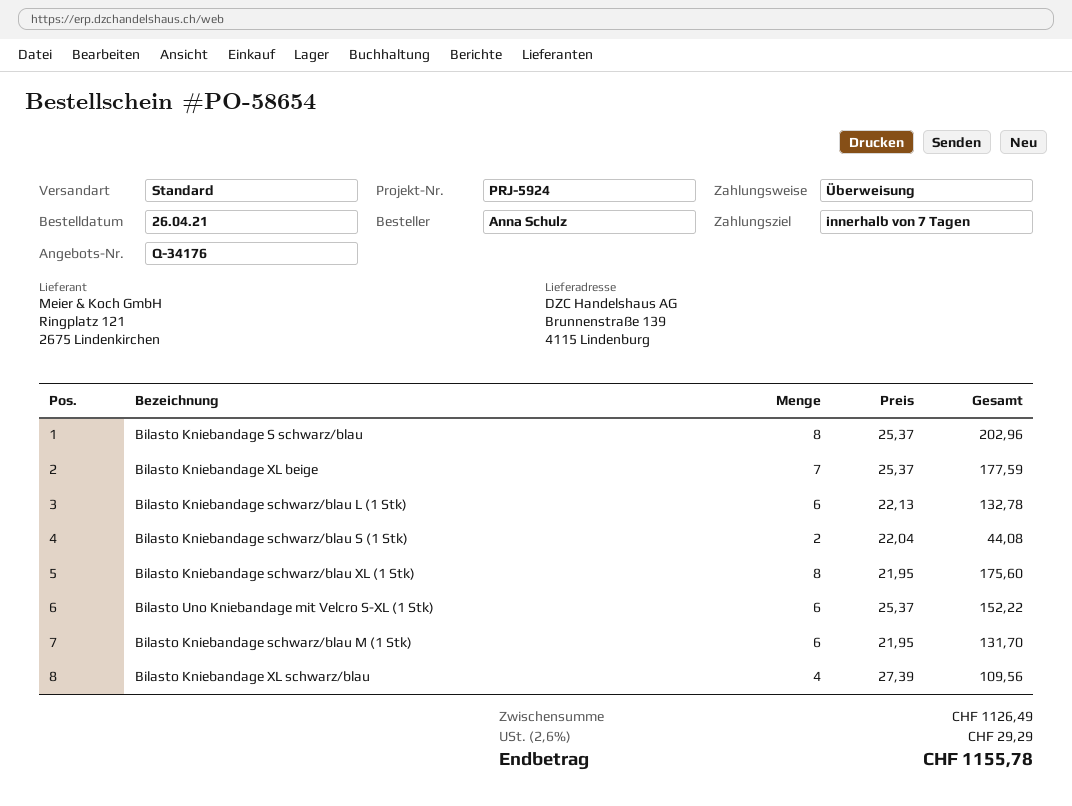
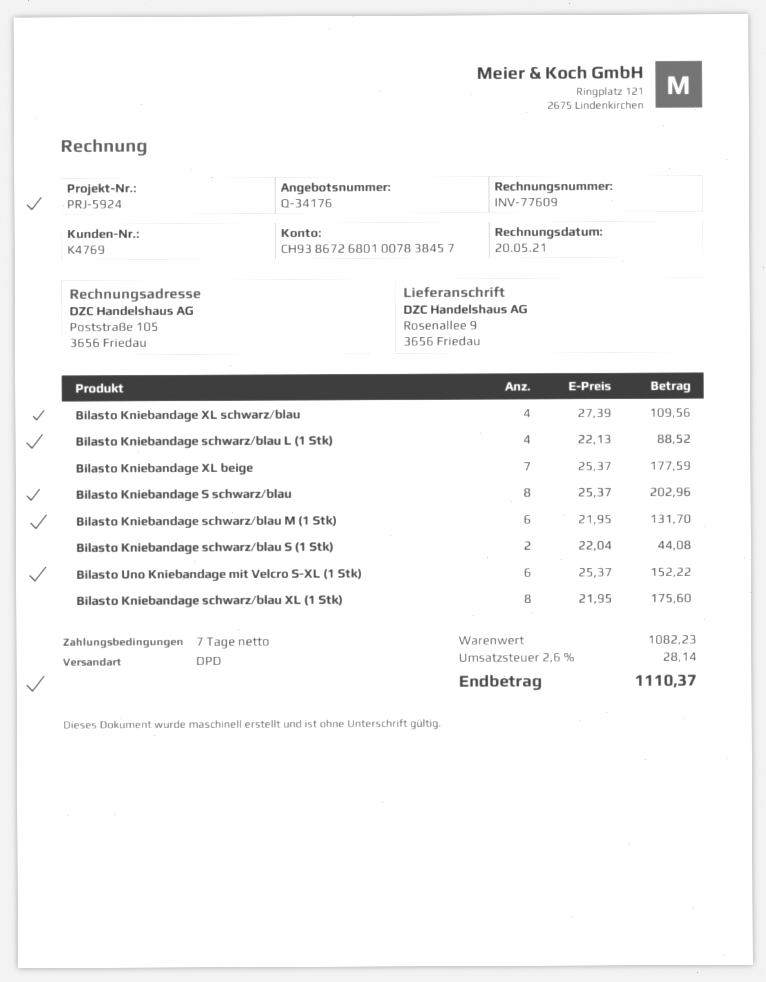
shipping method: standard -> DPD
ship to: Brunnenstraße 139, 4115 Lindenburg -> Rosenallee 9, 3656 Friedau
Bilasto Kniebandage schwarz/blau L (1 Stk): 6 x 22.13 = 132.78 -> 4 x 22.13 = 88.52
subtotal: 1126.49 -> 1082.23
tax: 2.6% = 29.29 -> 2.6% = 28.14
total: 1155.78 -> 1110.37

